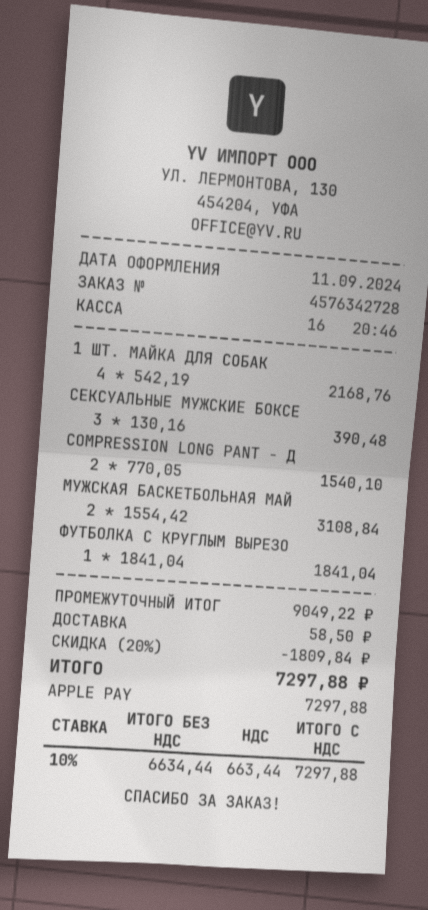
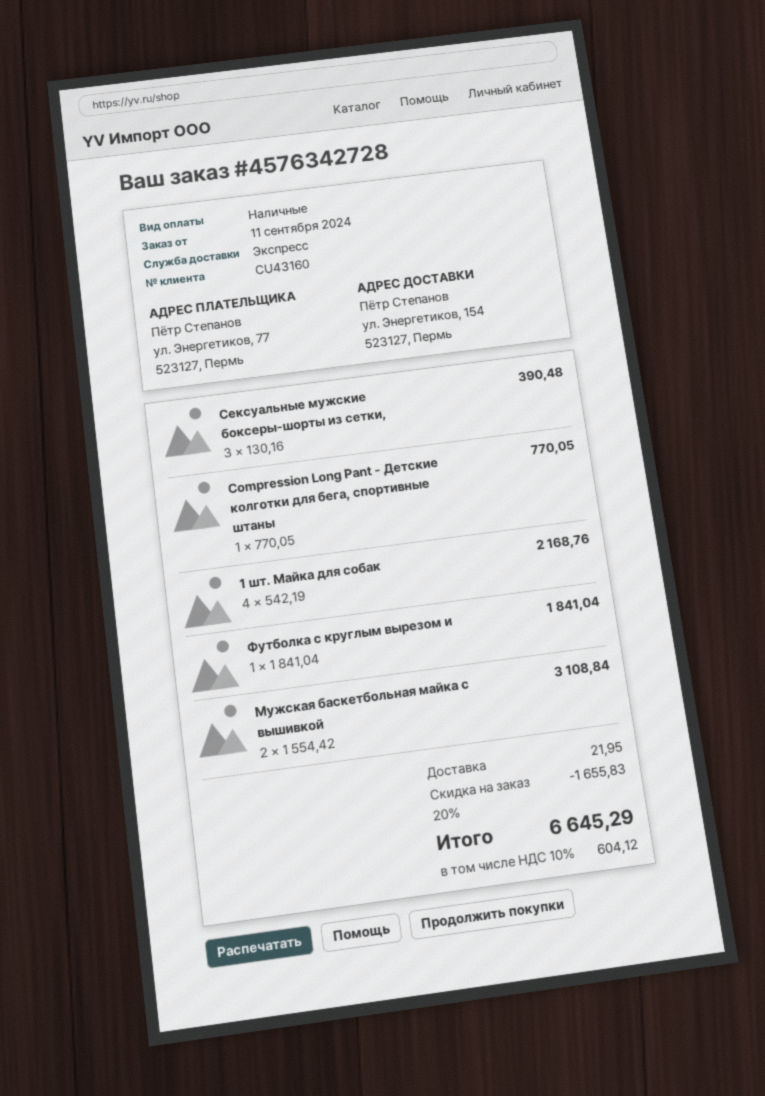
payment method: Apple Pay -> cash
COMPRESSION LONG PANT - Д: 2 x 770.05 = 1540.10 -> 1 x 770.05 = 770.05
discount: 20% = 1809.84 -> 20% = 1655.83
shipping: 58.50 -> 21.95
tax: 10% = 663.44 -> 10% = 604.12
total: 7297.88 -> 6645.29

